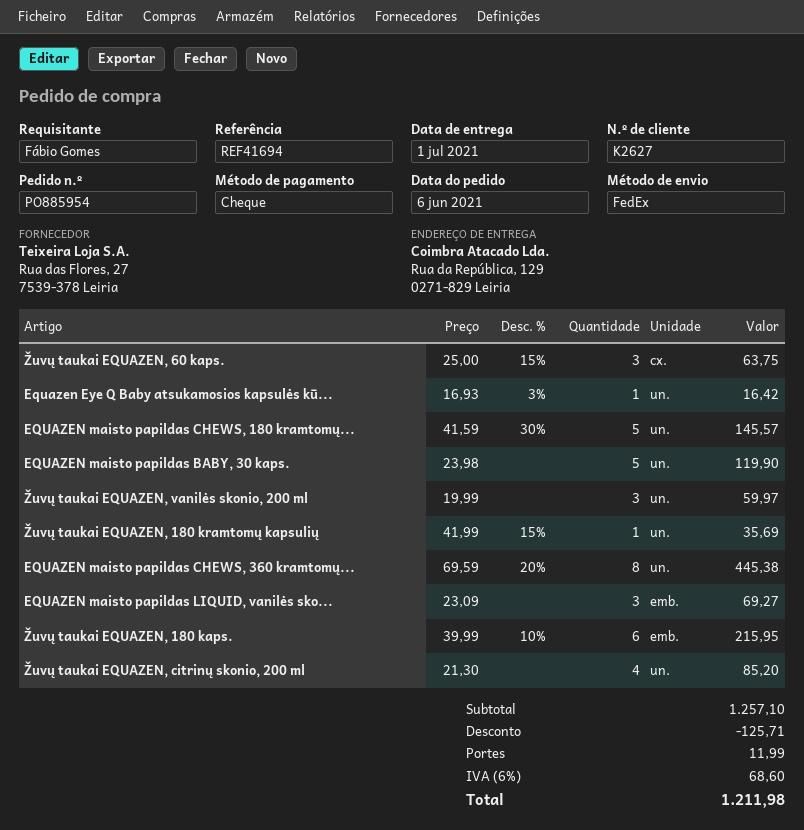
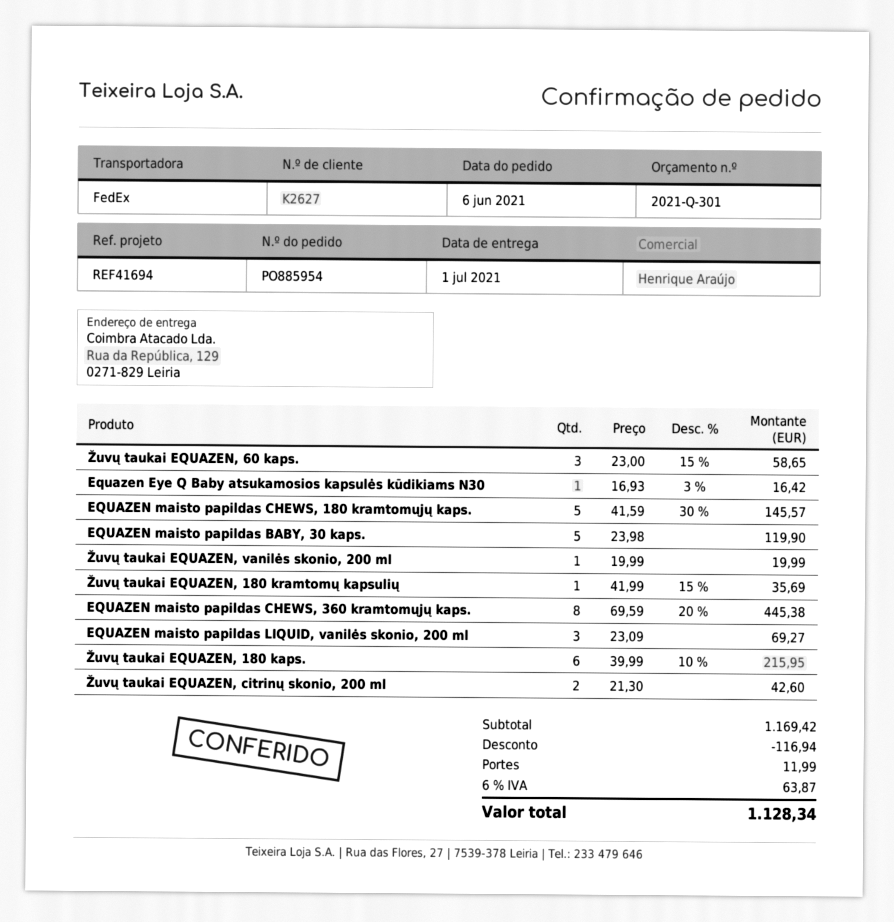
Žuvų taukai EQUAZEN, 60 kaps.: 3 x 25.00 - 15% = 63.75 -> 3 x 23.00 - 15% = 58.65
Žuvų taukai EQUAZEN, vanilės skonio, 200 ml: 3 x 19.99 = 59.97 -> 1 x 19.99 = 19.99
Žuvų taukai EQUAZEN, citrinų skonio, 200 ml: 4 x 21.30 = 85.20 -> 2 x 21.30 = 42.60
subtotal: 1257.10 -> 1169.42
discount: 125.71 -> 116.94
tax: 6% = 68.60 -> 6% = 63.87
total: 1211.98 -> 1128.34

